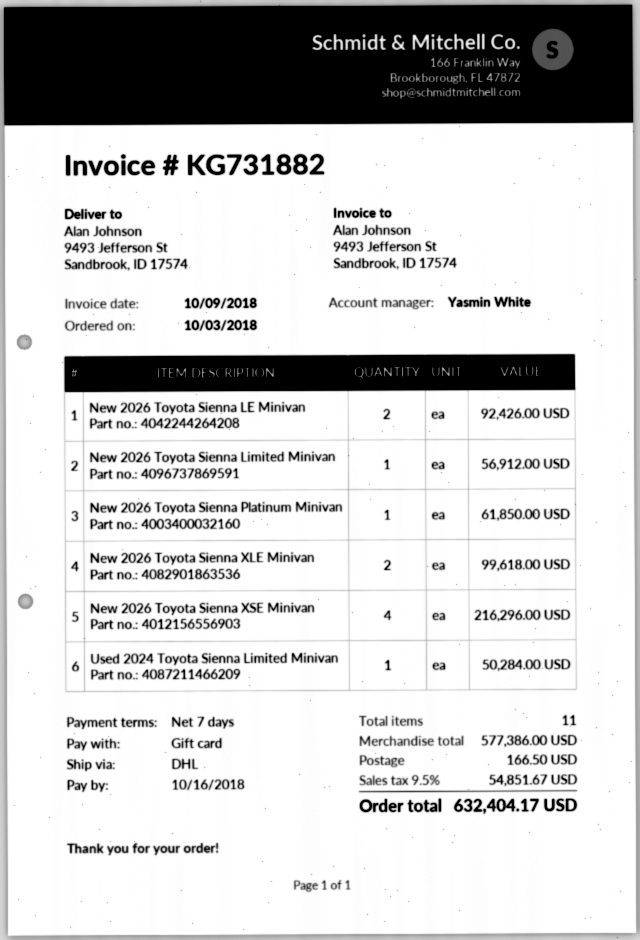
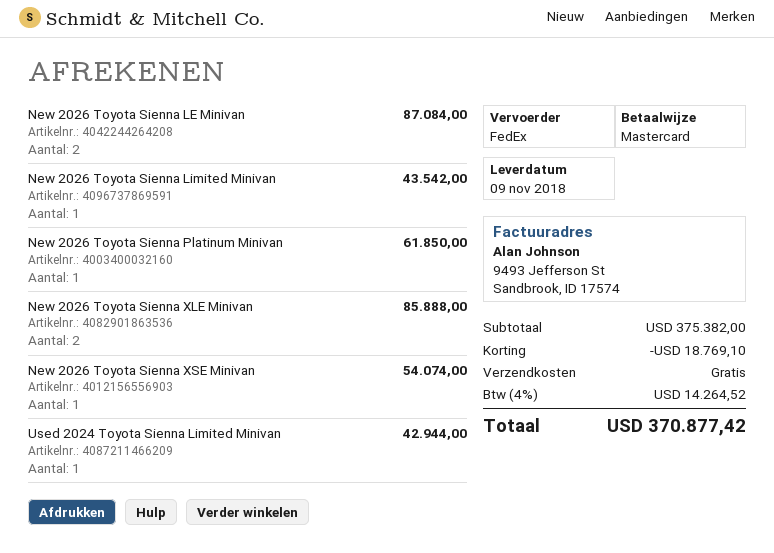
payment method: gift card -> Mastercard
shipping method: DHL -> FedEx
New 2026 Toyota Sienna LE Minivan: 2 for 92426.00 -> 2 for 87084.00
New 2026 Toyota Sienna Limited Minivan: 1 for 56912.00 -> 1 for 43542.00
New 2026 Toyota Sienna XLE Minivan: 2 for 99618.00 -> 2 for 85888.00
New 2026 Toyota Sienna XSE Minivan: 4 for 216296.00 -> 1 for 54074.00
Used 2024 Toyota Sienna Limited Minivan: 1 for 50284.00 -> 1 for 42944.00
subtotal: 577386.00 -> 375382.00
discount: none -> 18769.10
shipping: 166.50 -> 0.00
tax: 9.5% = 54851.67 -> 4% = 14264.52
total: 632404.17 -> 370877.42

